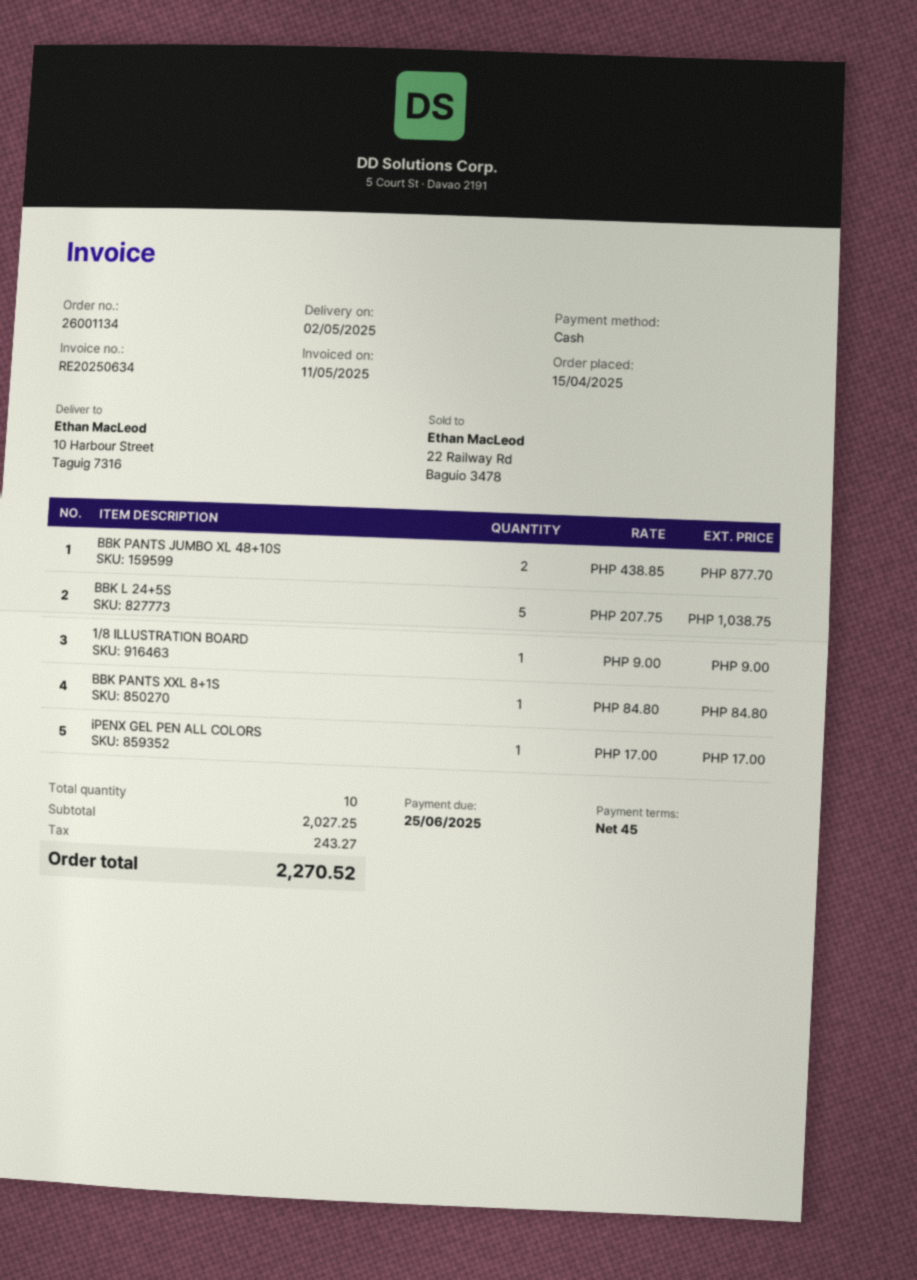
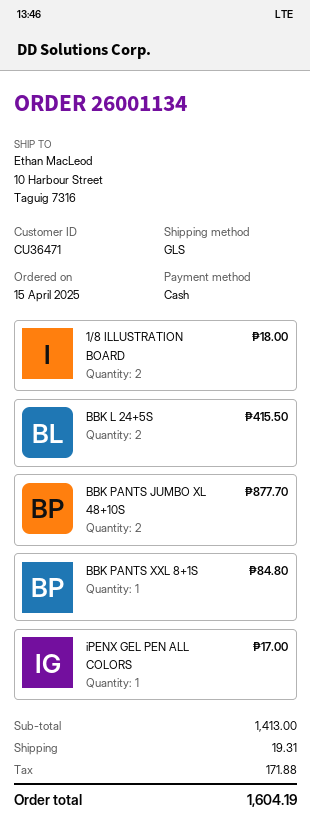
BBK L 24+5S: 5 for 1038.75 -> 2 for 415.50
1/8 ILLUSTRATION BOARD: 1 for 9.00 -> 2 for 18.00
subtotal: 2027.25 -> 1413.00
shipping: none -> 19.31
tax: 243.27 -> 171.88
total: 2270.52 -> 1604.19

